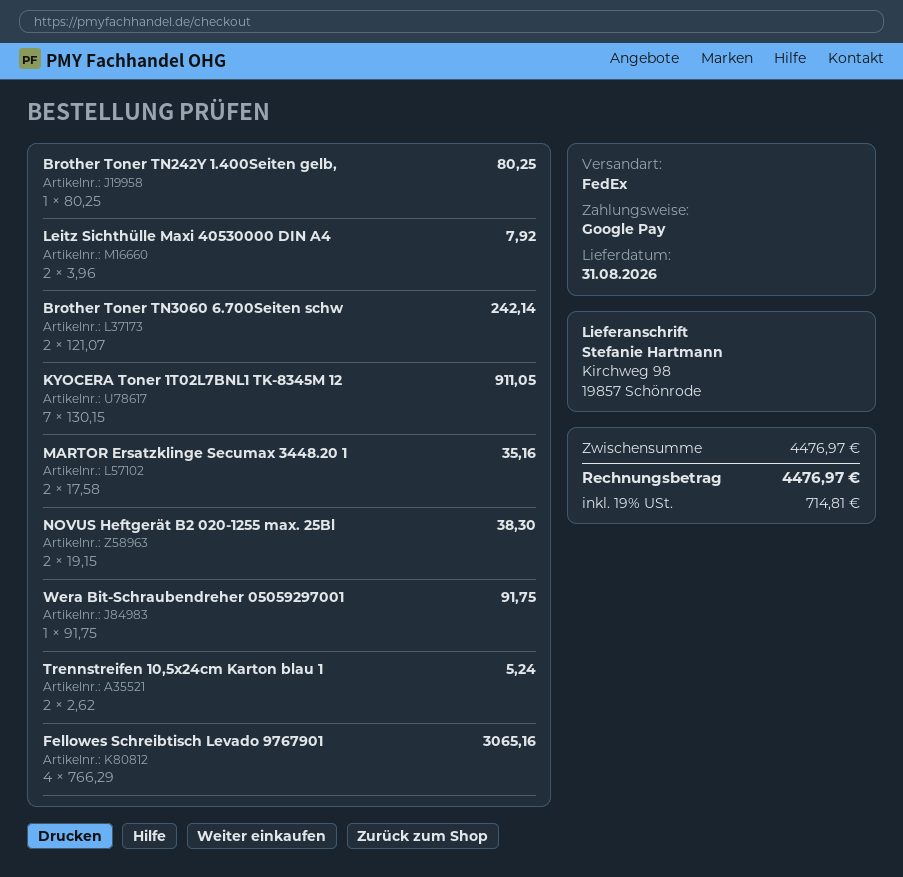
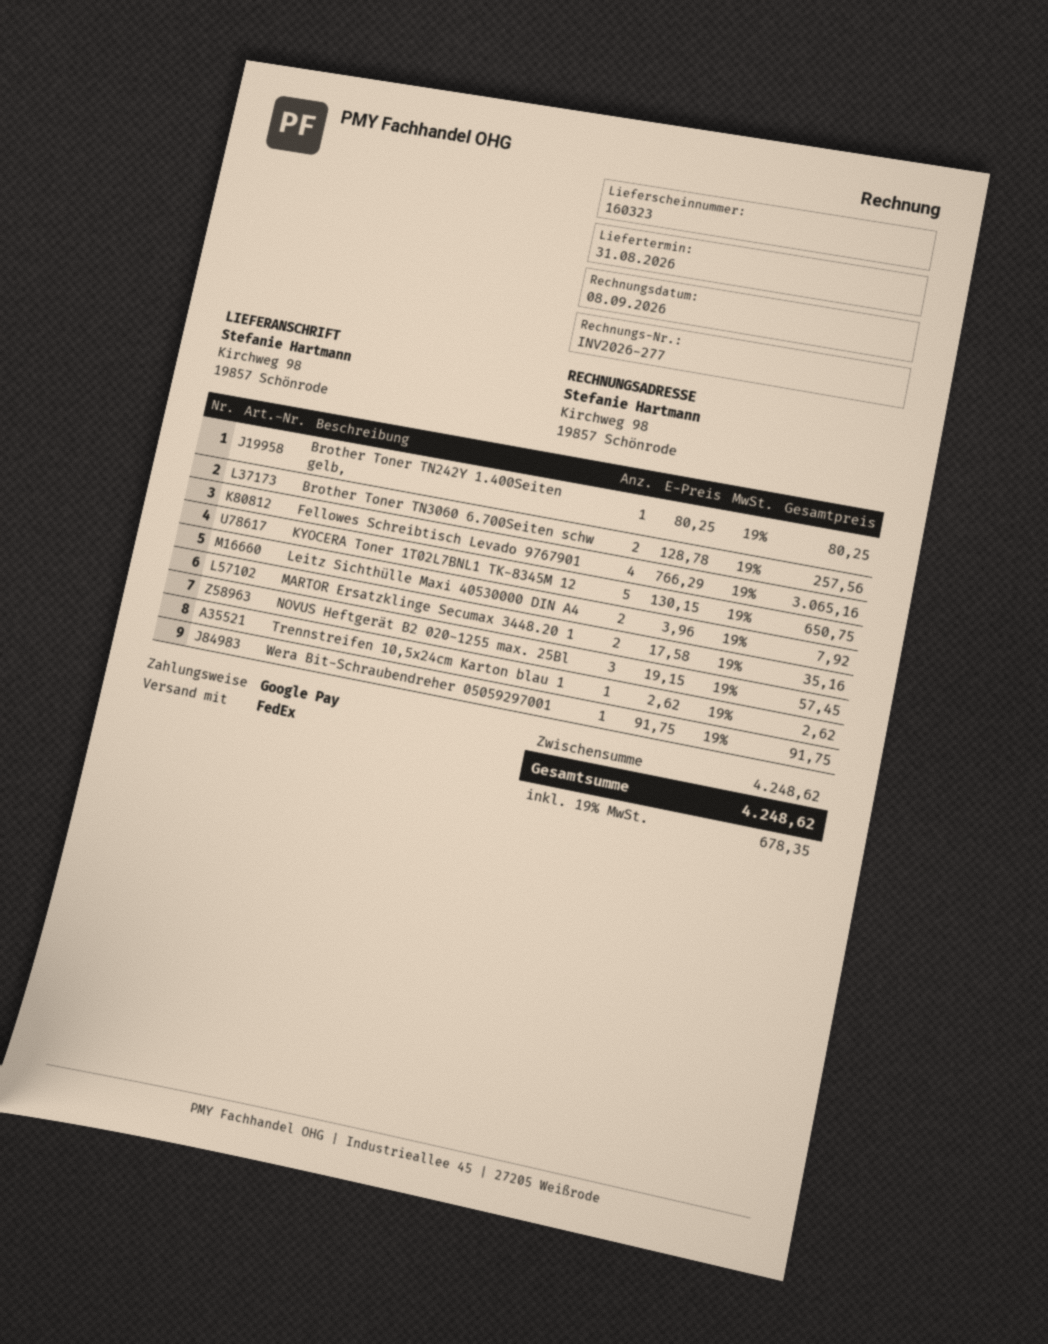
Brother Toner TN3060 6.700Seiten schw: 2 x 121.07 = 242.14 -> 2 x 128.78 = 257.56
KYOCERA Toner 1T02L7BNL1 TK-8345M 12: 7 x 130.15 = 911.05 -> 5 x 130.15 = 650.75
NOVUS Heftgerät B2 020-1255 max. 25Bl: 2 x 19.15 = 38.30 -> 3 x 19.15 = 57.45
Trennstreifen 10,5x24cm Karton blau 1: 2 x 2.62 = 5.24 -> 1 x 2.62 = 2.62
subtotal: 4476.97 -> 4248.62
tax: 19% = 714.81 -> 19% = 678.35
total: 4476.97 -> 4248.62

